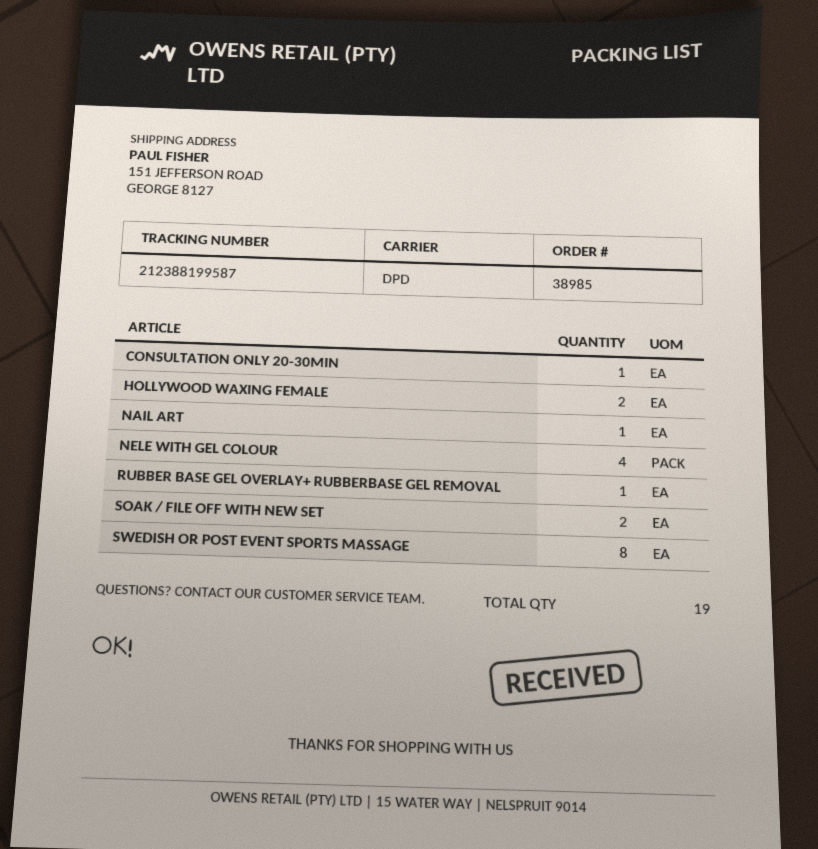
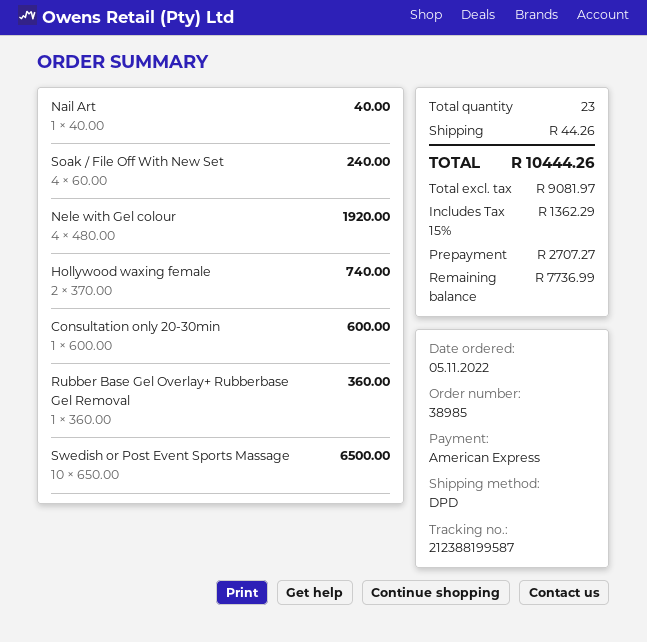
SOAK / FILE OFF WITH NEW SET: 2 -> 4
SWEDISH OR POST EVENT SPORTS MASSAGE: 8 -> 10
total quantity: 19 -> 23

